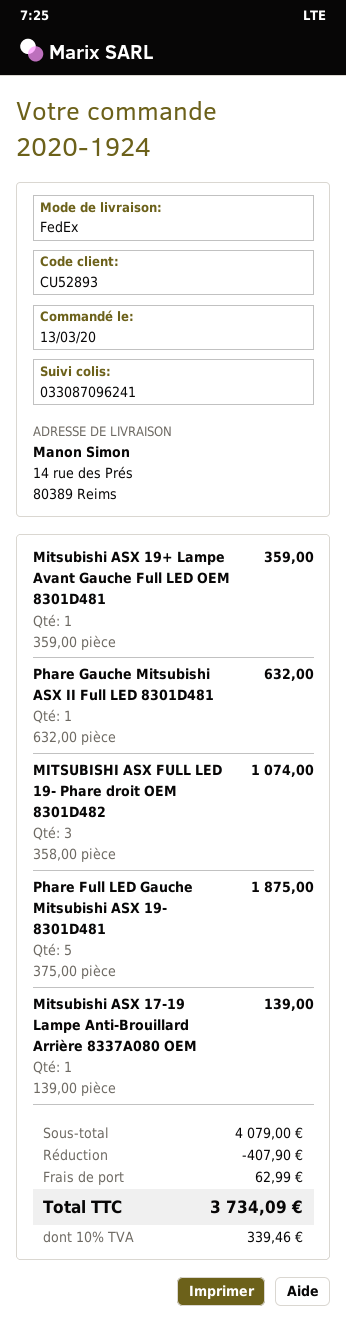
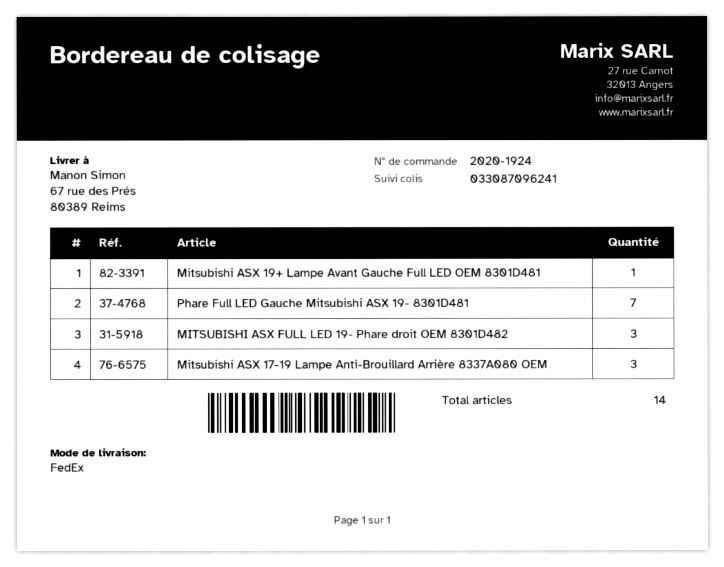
ship to: 14 rue des Prés, 80389 Reims -> 67 rue des Prés, 80389 Reims
Phare Gauche Mitsubishi ASX II Full LED 8301D481: 1 -> none
Phare Full LED Gauche Mitsubishi ASX 19- 8301D481: 5 -> 7
Mitsubishi ASX 17-19 Lampe Anti-Brouillard Arrière 8337A080 OEM: 1 -> 3

